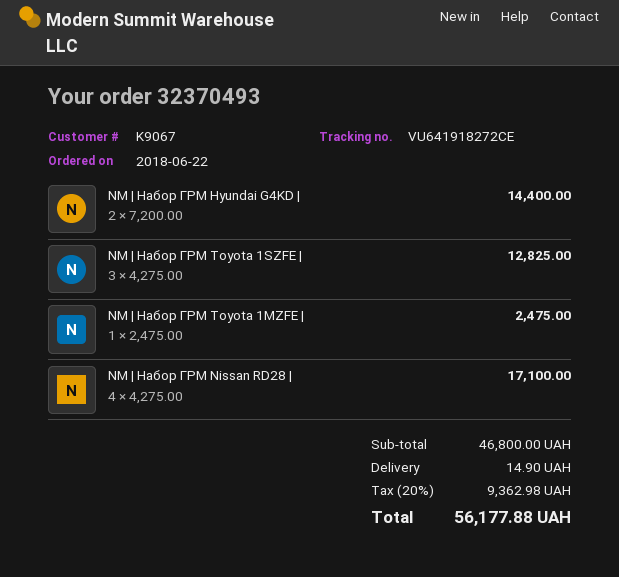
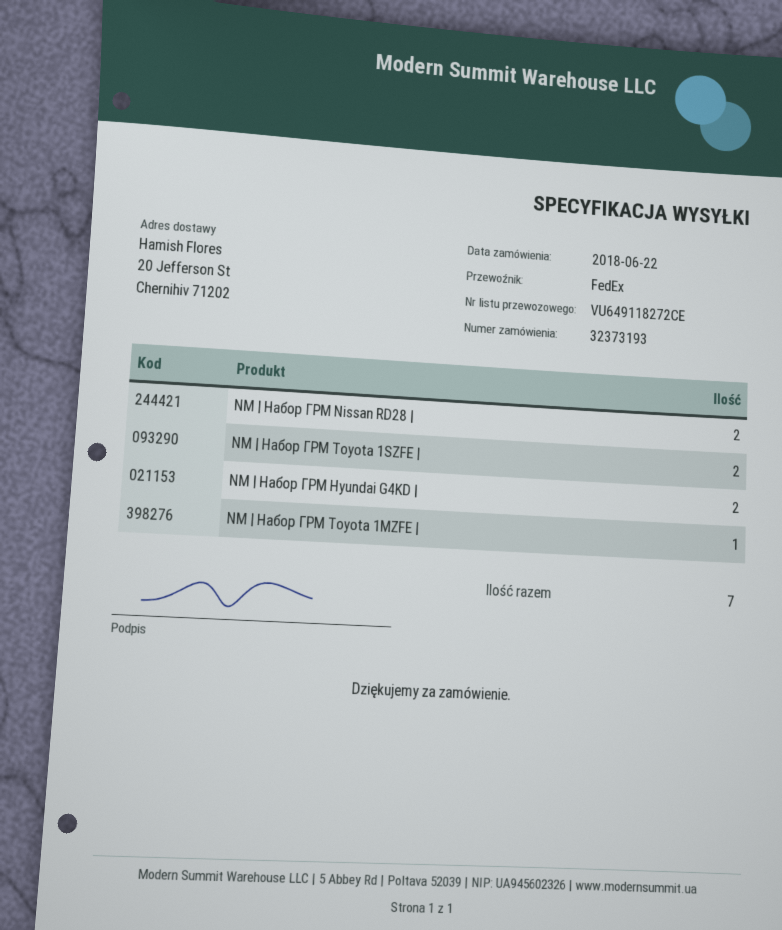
order number: 32370493 -> 32373193
tracking number: VU641918272CE -> VU649118272CE
NM | Набор ГРМ Toyota 1SZFE |: 3 -> 2
NM | Набор ГРМ Nissan RD28 |: 4 -> 2

